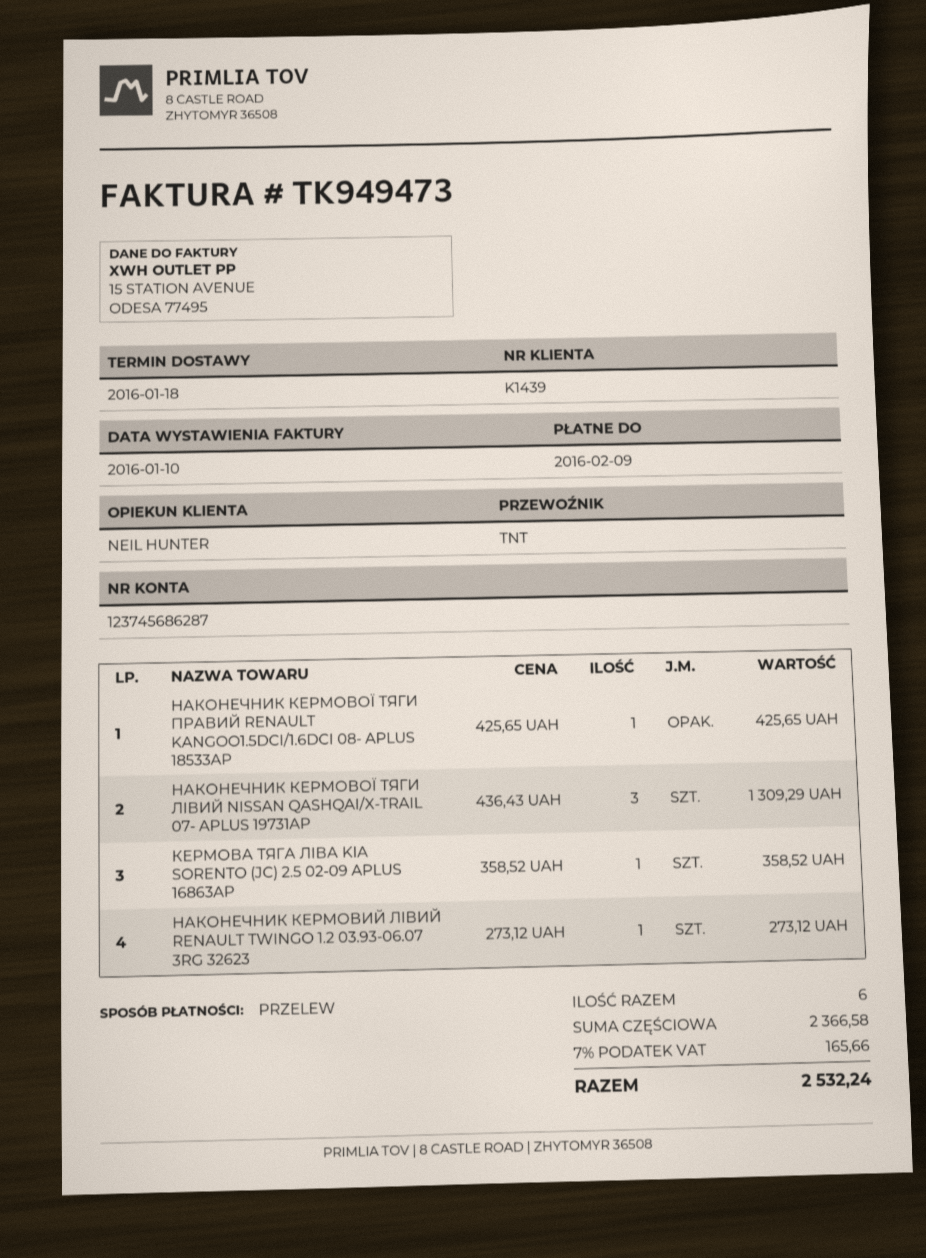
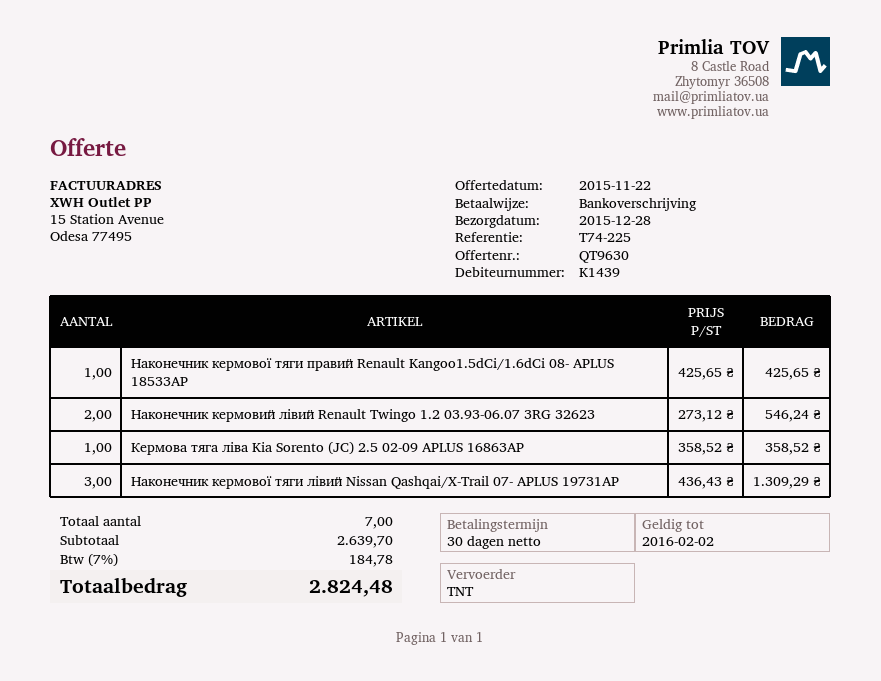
delivery date: 2016-01-18 -> 2015-12-28
НАКОНЕЧНИК КЕРМОВИЙ ЛІВИЙ RENAULT TWINGO 1.2 03.93-06.07 3RG 32623: 1 x 273.12 = 273.12 -> 2 x 273.12 = 546.24
total quantity: 6 -> 7
subtotal: 2366.58 -> 2639.70
tax: 7% = 165.66 -> 7% = 184.78
total: 2532.24 -> 2824.48

